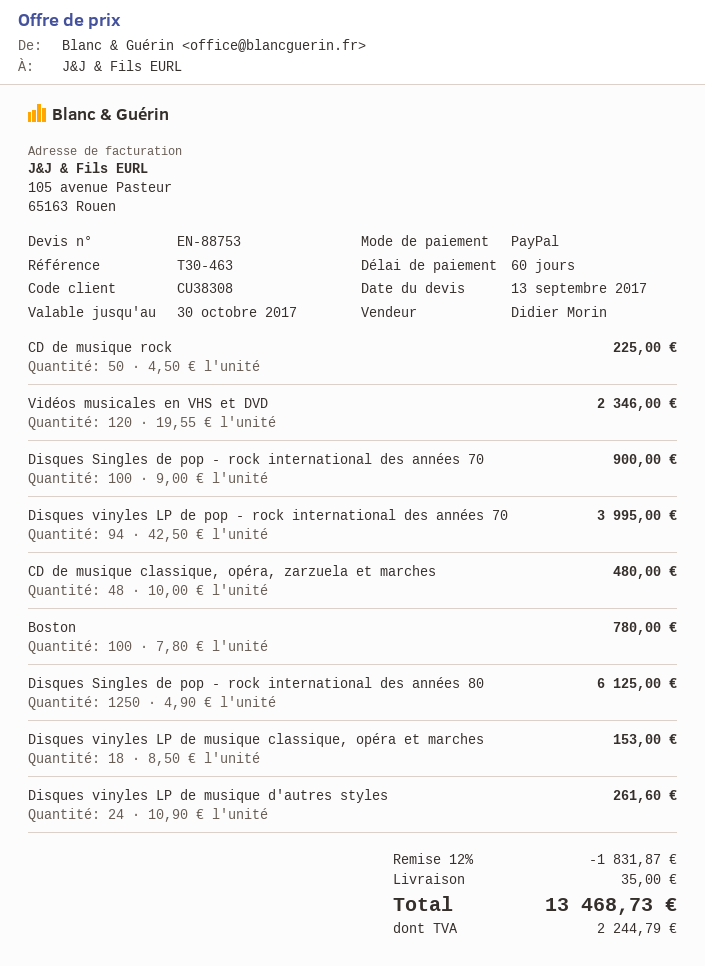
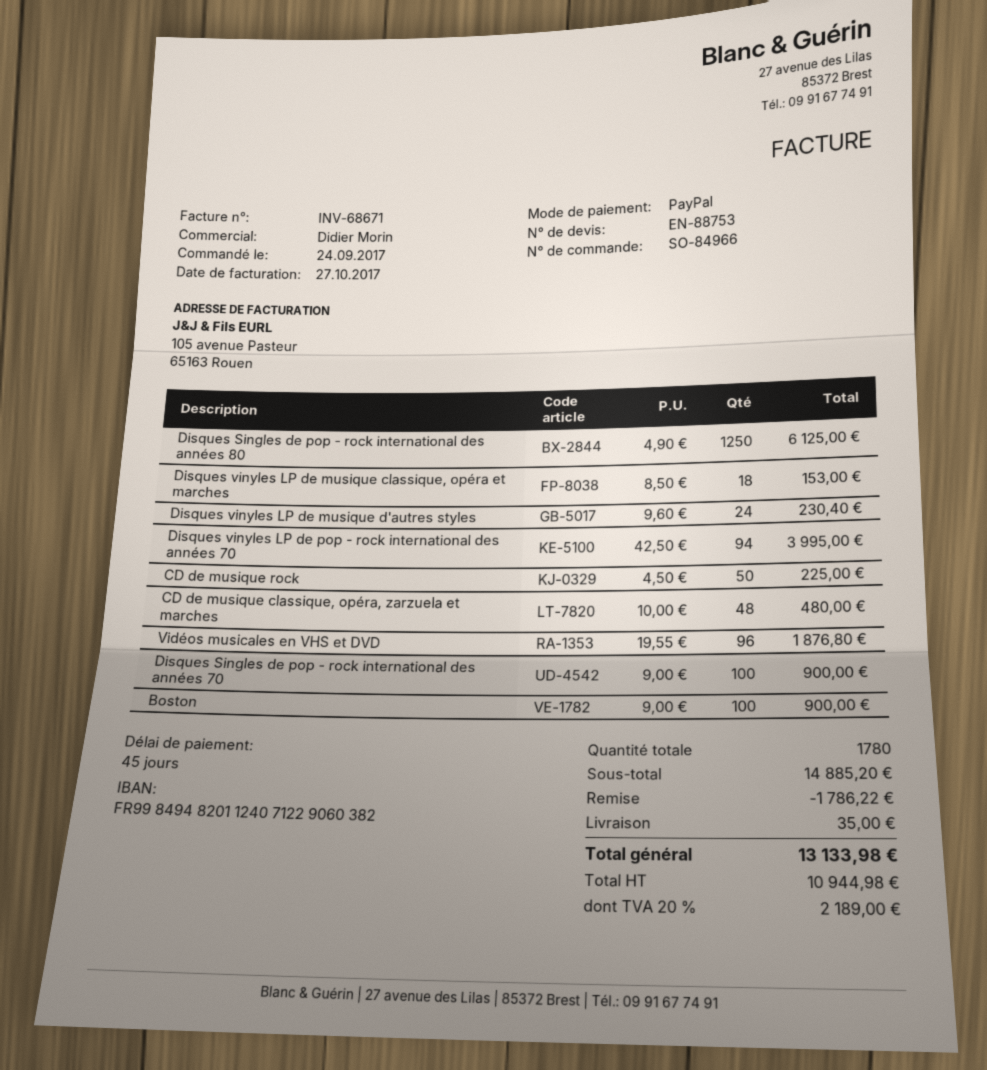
payment terms: 60 days -> 45 days
Vidéos musicales en VHS et DVD: 120 x 19.55 = 2346.00 -> 96 x 19.55 = 1876.80
Boston: 100 x 7.80 = 780.00 -> 100 x 9.00 = 900.00
Disques vinyles LP de musique d'autres styles: 24 x 10.90 = 261.60 -> 24 x 9.60 = 230.40
discount: 1831.87 -> 1786.22
tax: 2244.79 -> 2189.00
total: 13468.73 -> 13133.98

